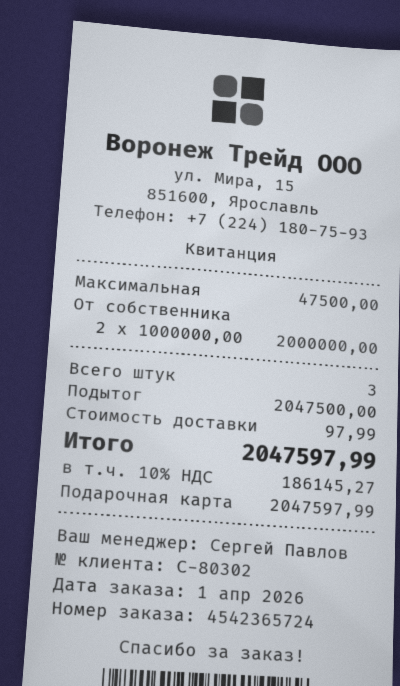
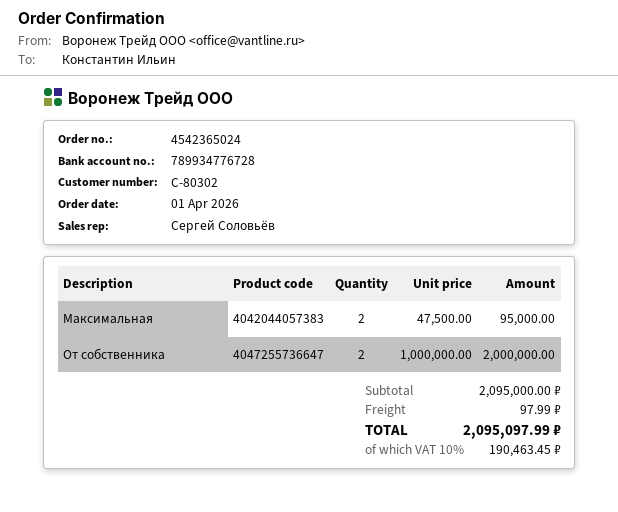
order number: 4542365724 -> 4542365024
sales rep: Сергей Павлов -> Сергей Соловьёв
Максимальная: 1 x 47500.00 = 47500.00 -> 2 x 47500.00 = 95000.00
subtotal: 2047500.00 -> 2095000.00
tax: 10% = 186145.27 -> 10% = 190463.45
total: 2047597.99 -> 2095097.99

